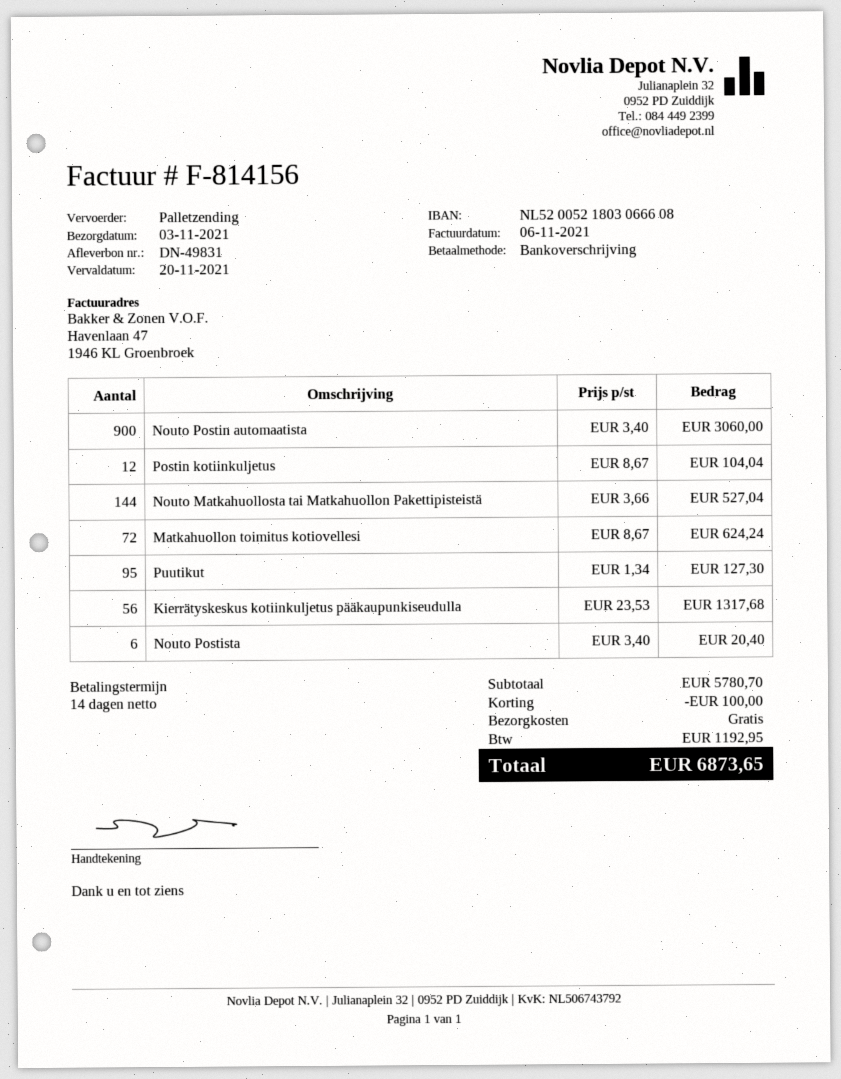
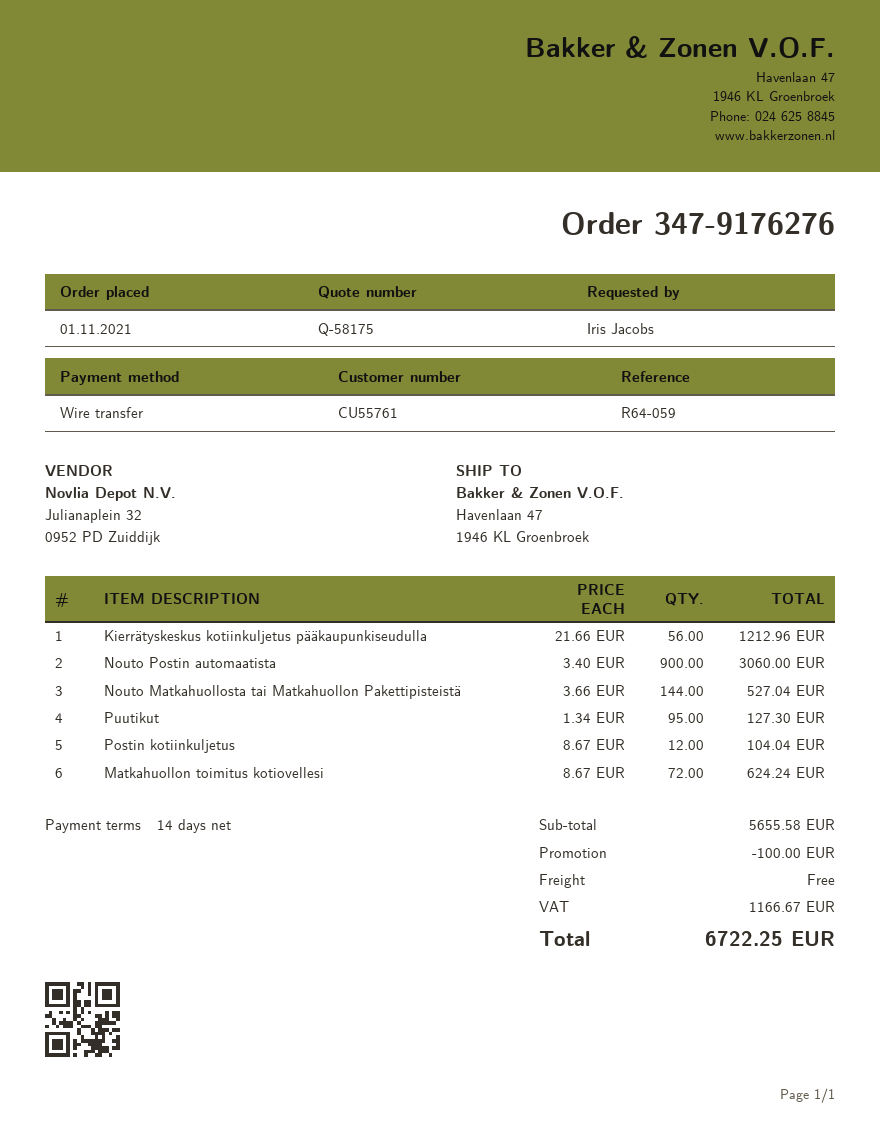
Kierrätyskeskus kotiinkuljetus pääkaupunkiseudulla: 56 x 23.53 = 1317.68 -> 56 x 21.66 = 1212.96
Nouto Postista: 6 x 3.40 = 20.40 -> none
subtotal: 5780.70 -> 5655.58
tax: 1192.95 -> 1166.67
total: 6873.65 -> 6722.25

